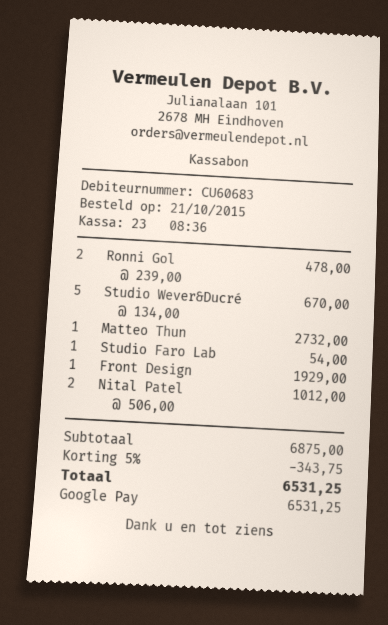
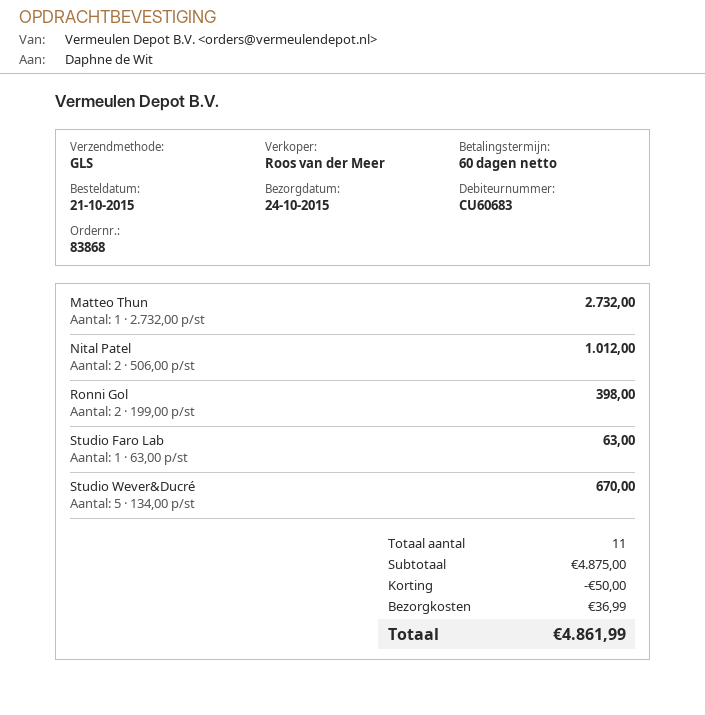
Ronni Gol: 2 x 239.00 = 478.00 -> 2 x 199.00 = 398.00
Studio Faro Lab: 1 x 54.00 = 54.00 -> 1 x 63.00 = 63.00
Front Design: 1 x 1929.00 = 1929.00 -> none
subtotal: 6875.00 -> 4875.00
discount: 343.75 -> 50.00
shipping: none -> 36.99
total: 6531.25 -> 4861.99

